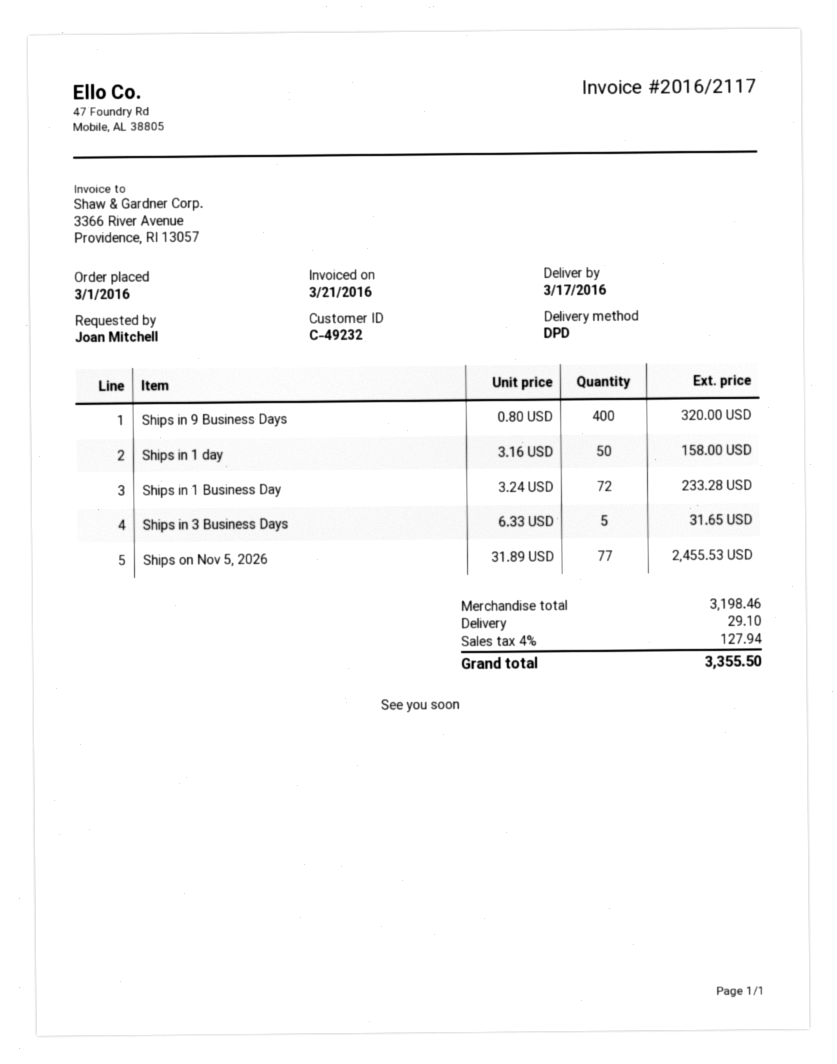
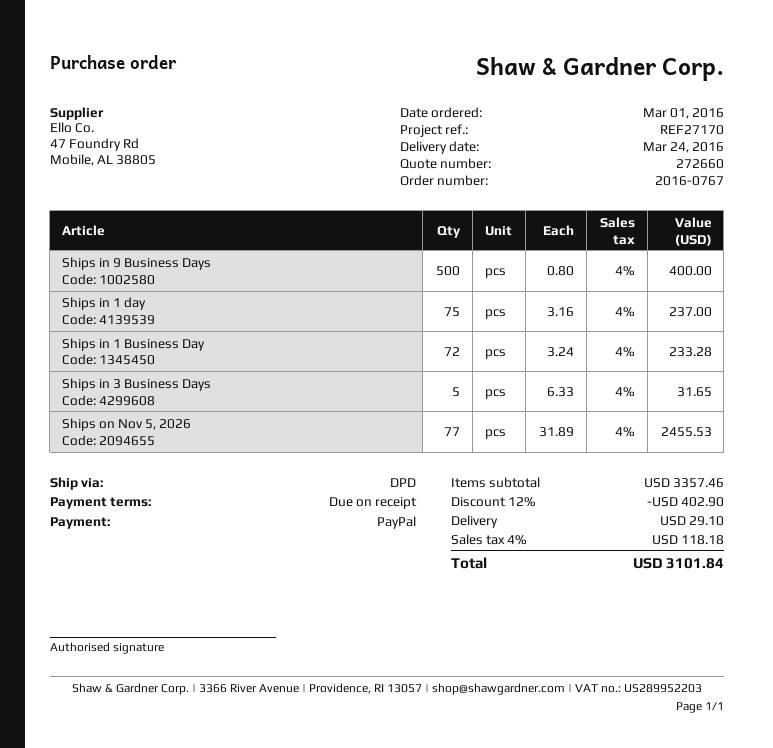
delivery date: 2016-03-17 -> 2016-03-24
Ships in 9 Business Days: 400 x 0.80 = 320.00 -> 500 x 0.80 = 400.00
Ships in 1 day: 50 x 3.16 = 158.00 -> 75 x 3.16 = 237.00
subtotal: 3198.46 -> 3357.46
discount: none -> 12% = 402.90
tax: 4% = 127.94 -> 4% = 118.18
total: 3355.50 -> 3101.84

